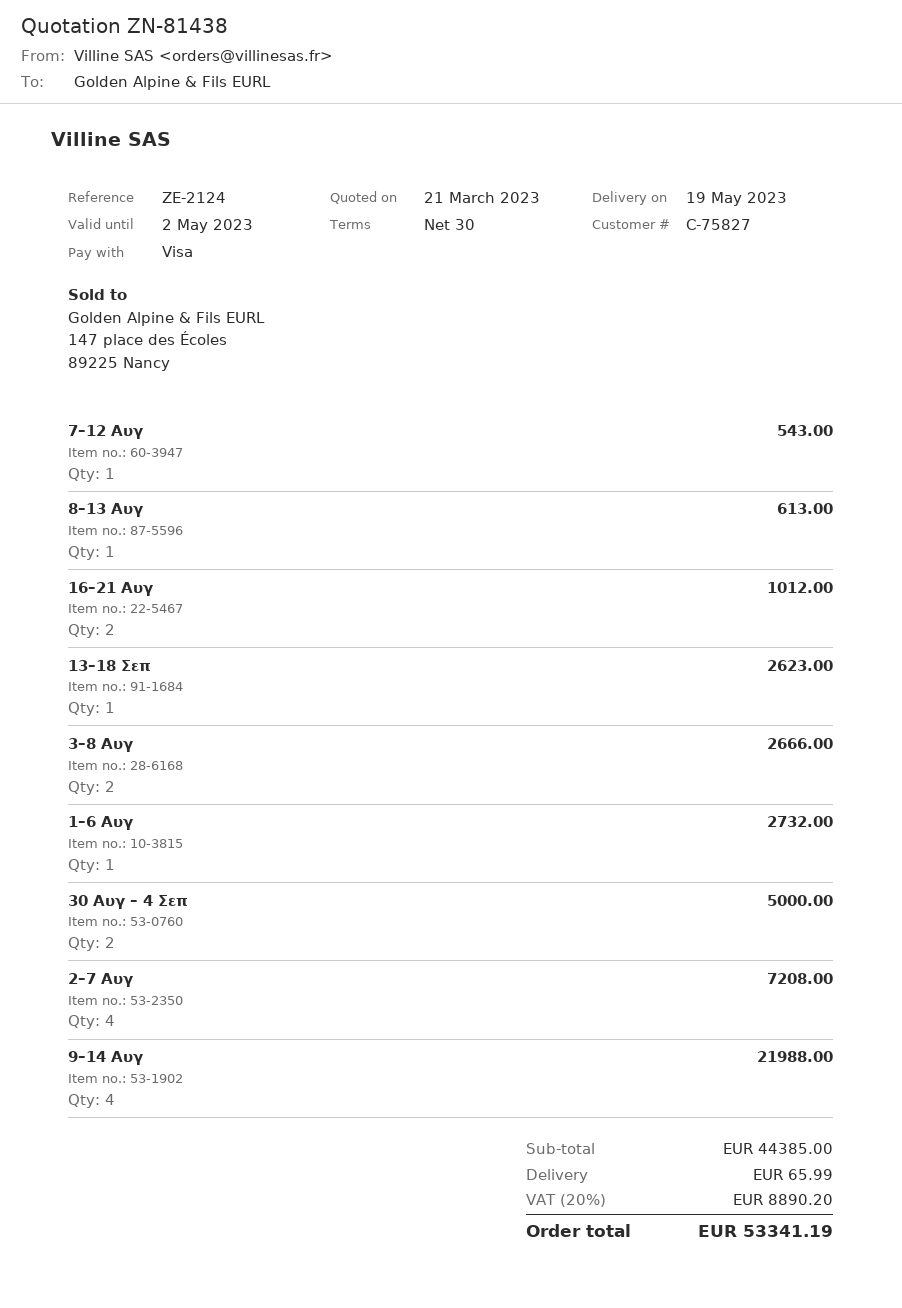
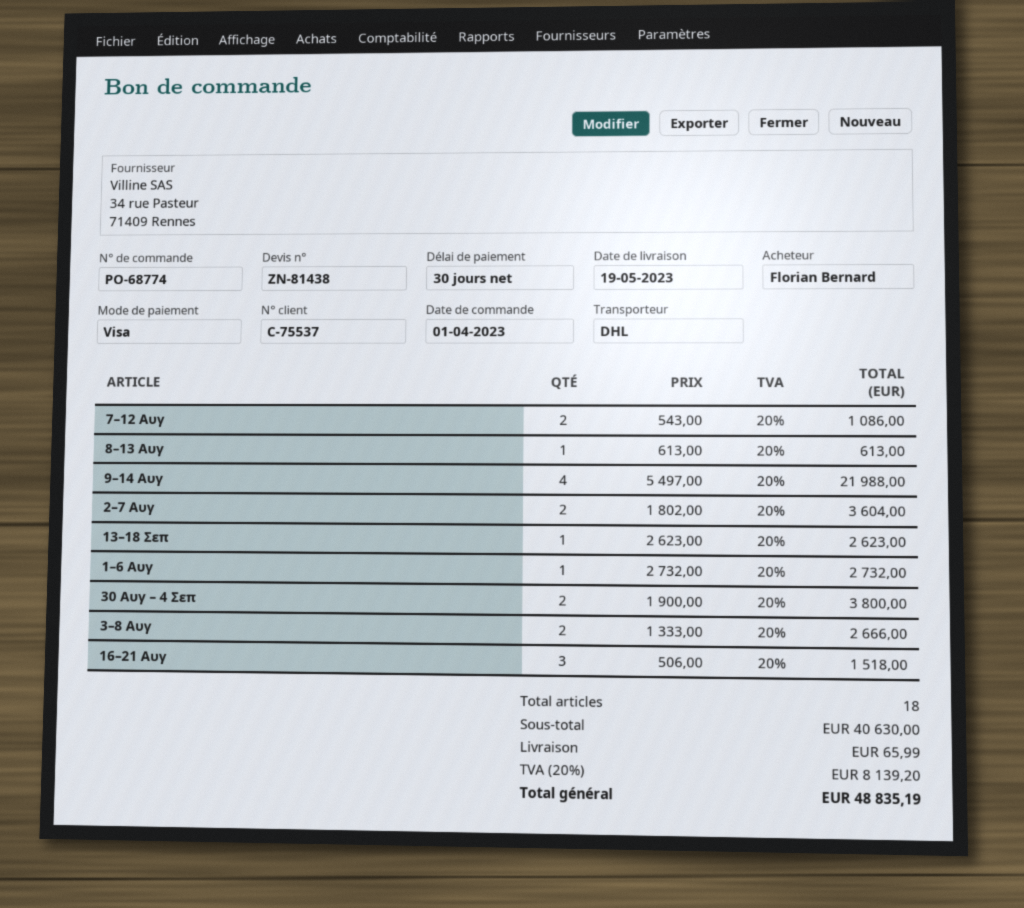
customer number: C-75827 -> C-75537
7–12 Αυγ: 1 for 543.00 -> 2 for 1086.00
16–21 Αυγ: 2 for 1012.00 -> 3 for 1518.00
30 Αυγ – 4 Σεπ: 2 for 5000.00 -> 2 for 3800.00
2–7 Αυγ: 4 for 7208.00 -> 2 for 3604.00
subtotal: 44385.00 -> 40630.00
tax: 20% = 8890.20 -> 20% = 8139.20
total: 53341.19 -> 48835.19

